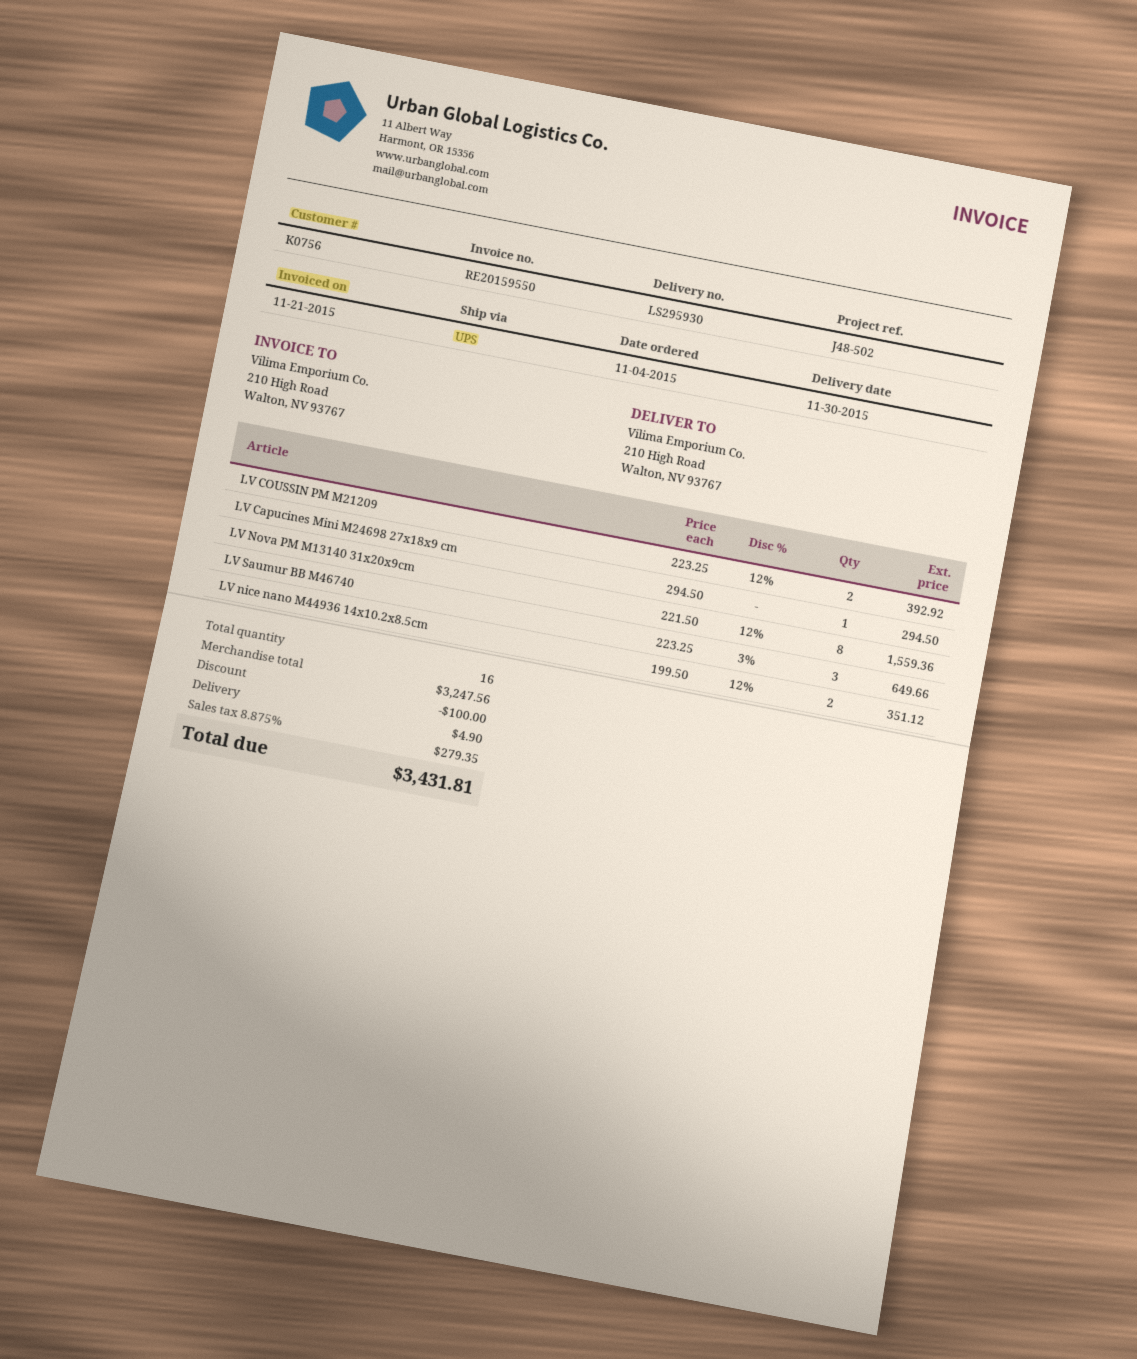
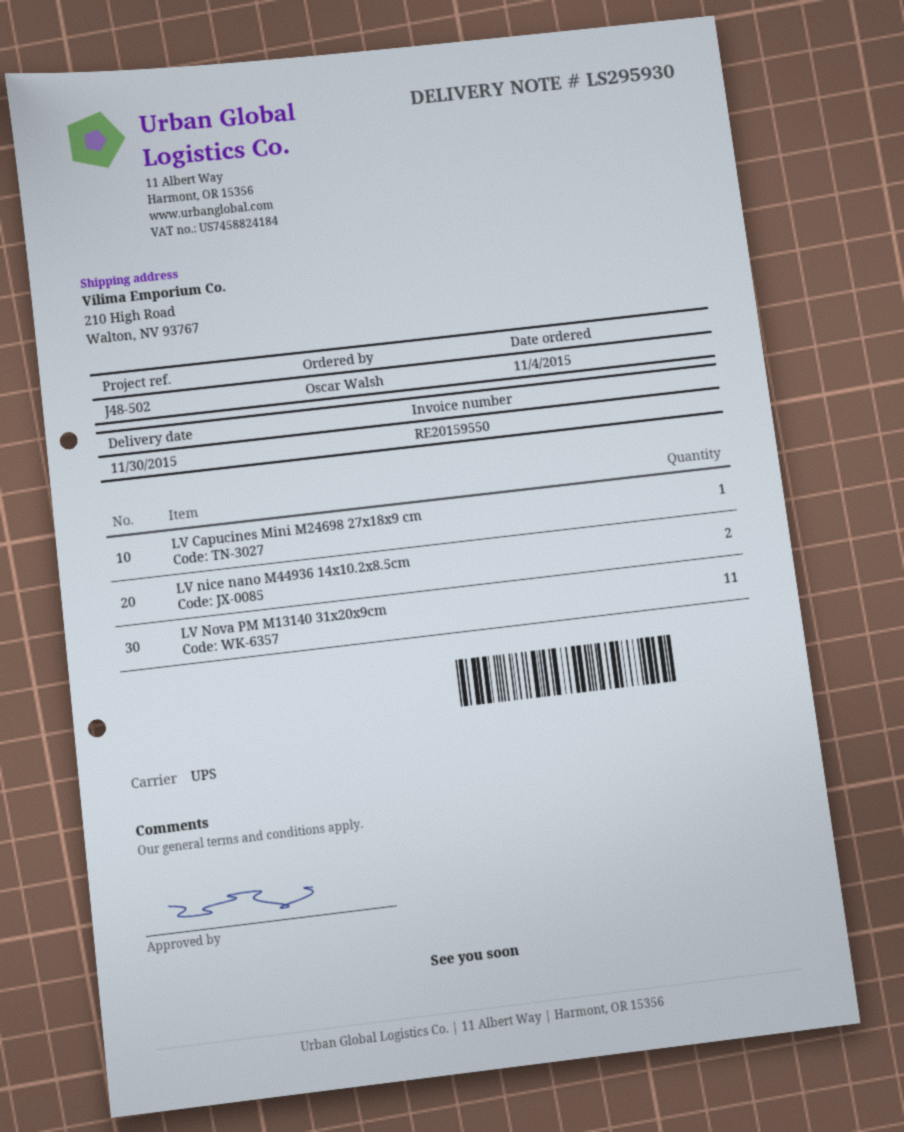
LV COUSSIN PM M21209: 2 -> none
LV Nova PM M13140 31x20x9cm: 8 -> 11
LV Saumur BB M46740: 3 -> none

